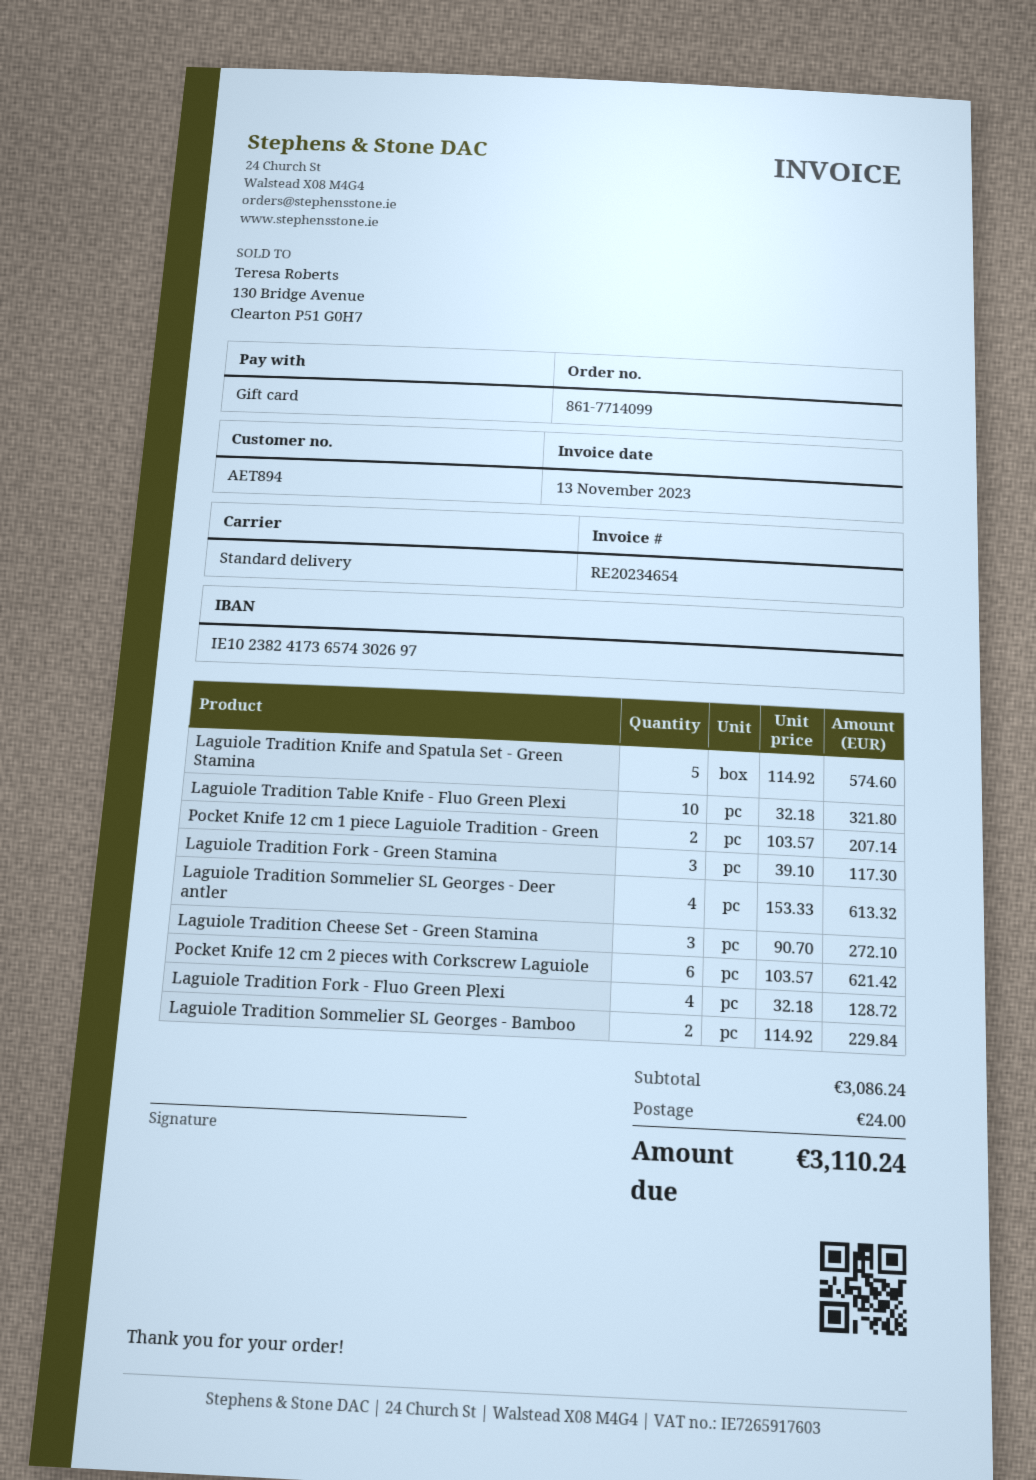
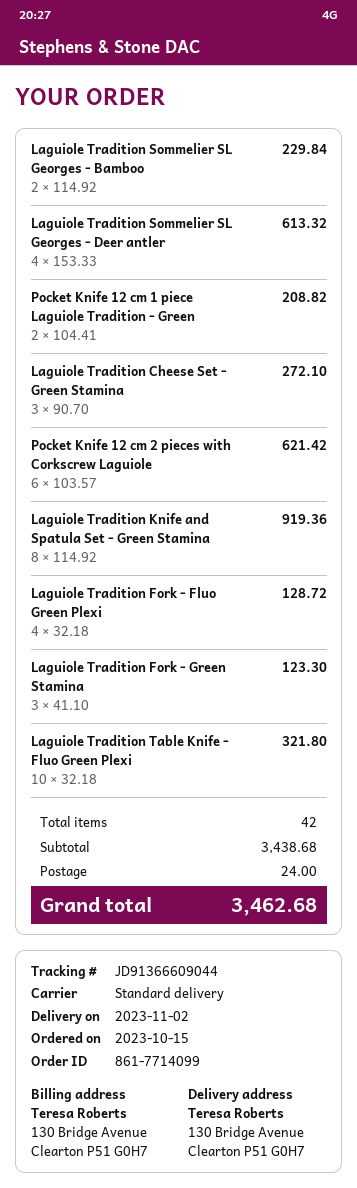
Laguiole Tradition Knife and Spatula Set - Green Stamina: 5 x 114.92 = 574.60 -> 8 x 114.92 = 919.36
Pocket Knife 12 cm 1 piece Laguiole Tradition - Green: 2 x 103.57 = 207.14 -> 2 x 104.41 = 208.82
Laguiole Tradition Fork - Green Stamina: 3 x 39.10 = 117.30 -> 3 x 41.10 = 123.30
subtotal: 3086.24 -> 3438.68
total: 3110.24 -> 3462.68

